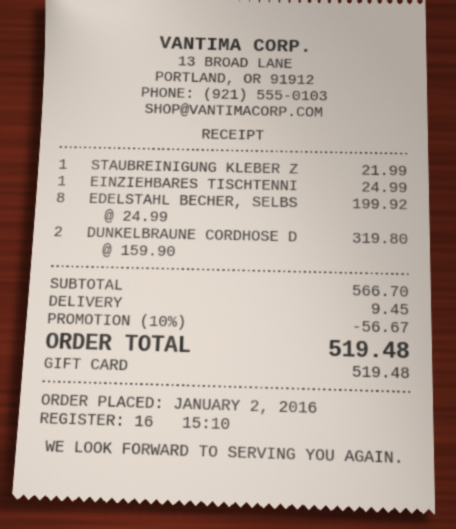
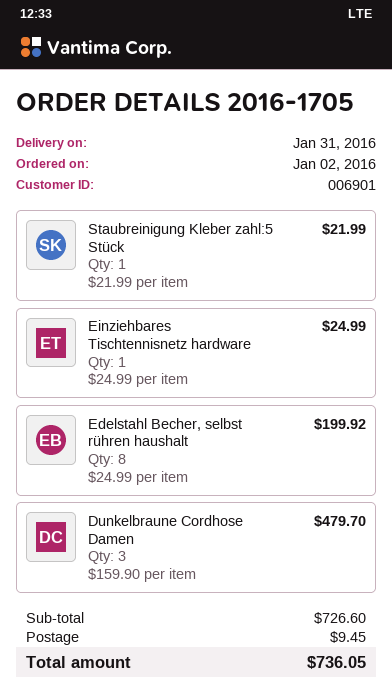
DUNKELBRAUNE CORDHOSE D: 2 x 159.90 = 319.80 -> 3 x 159.90 = 479.70
subtotal: 566.70 -> 726.60
discount: 10% = 56.67 -> none
total: 519.48 -> 736.05

